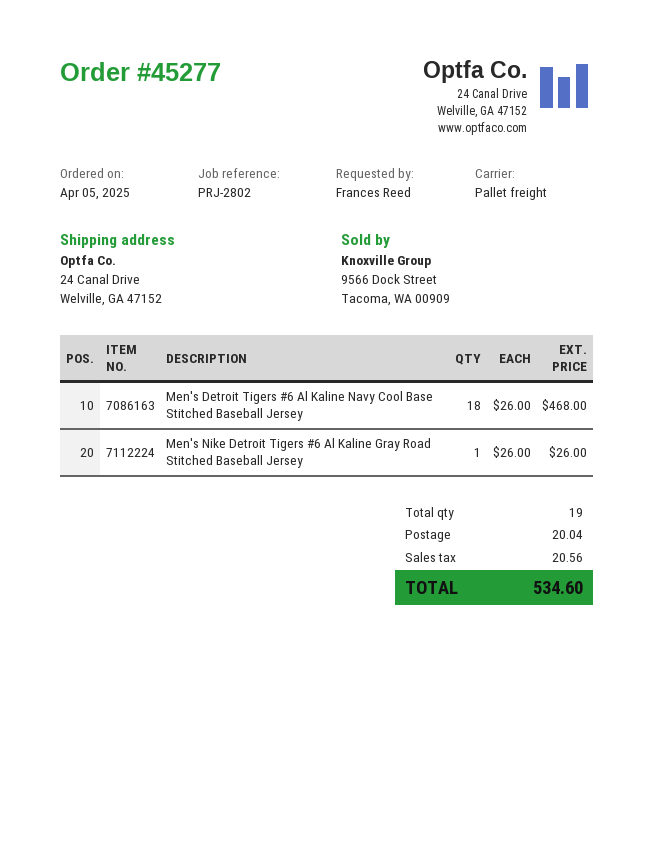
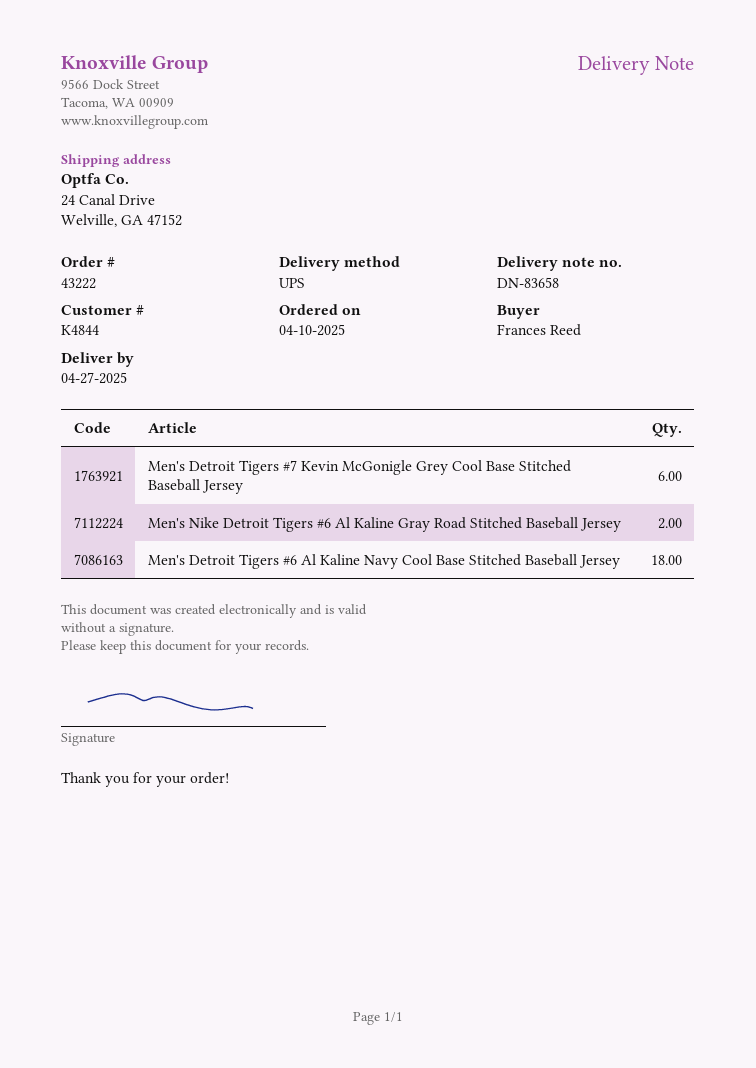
order number: 45277 -> 43222
order date: 2025-04-05 -> 2025-04-10
shipping method: pallet freight -> UPS
Men's Nike Detroit Tigers #6 Al Kaline Gray Road Stitched Baseball Jersey: 1 -> 2
Men's Detroit Tigers #7 Kevin McGonigle Grey Cool Base Stitched Baseball Jersey: none -> 6

